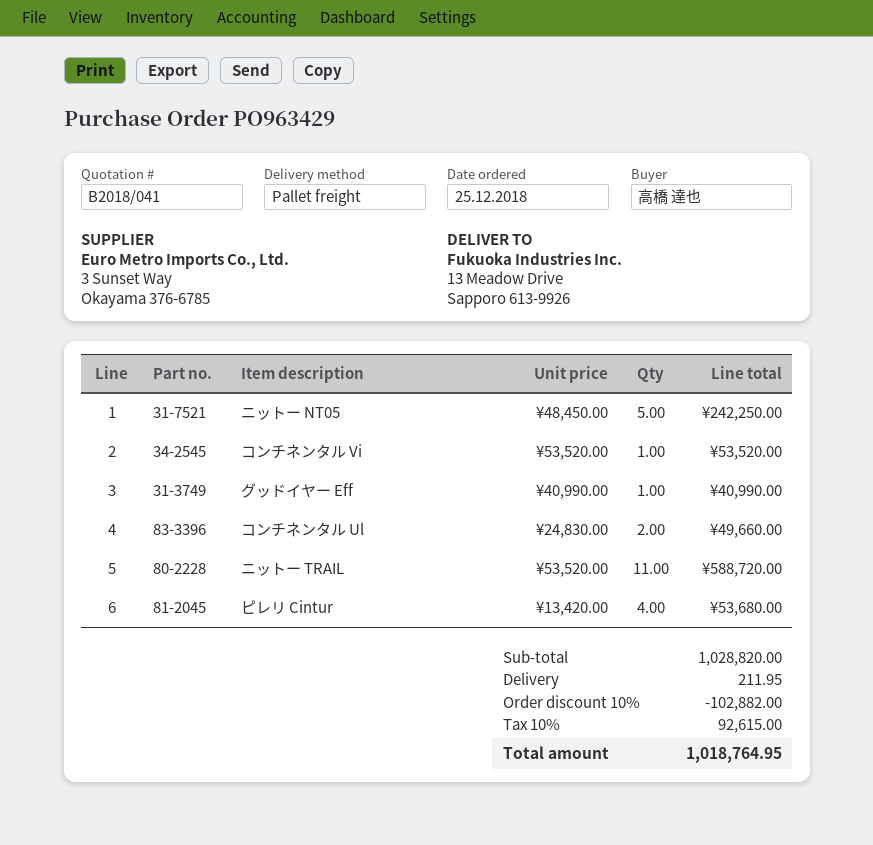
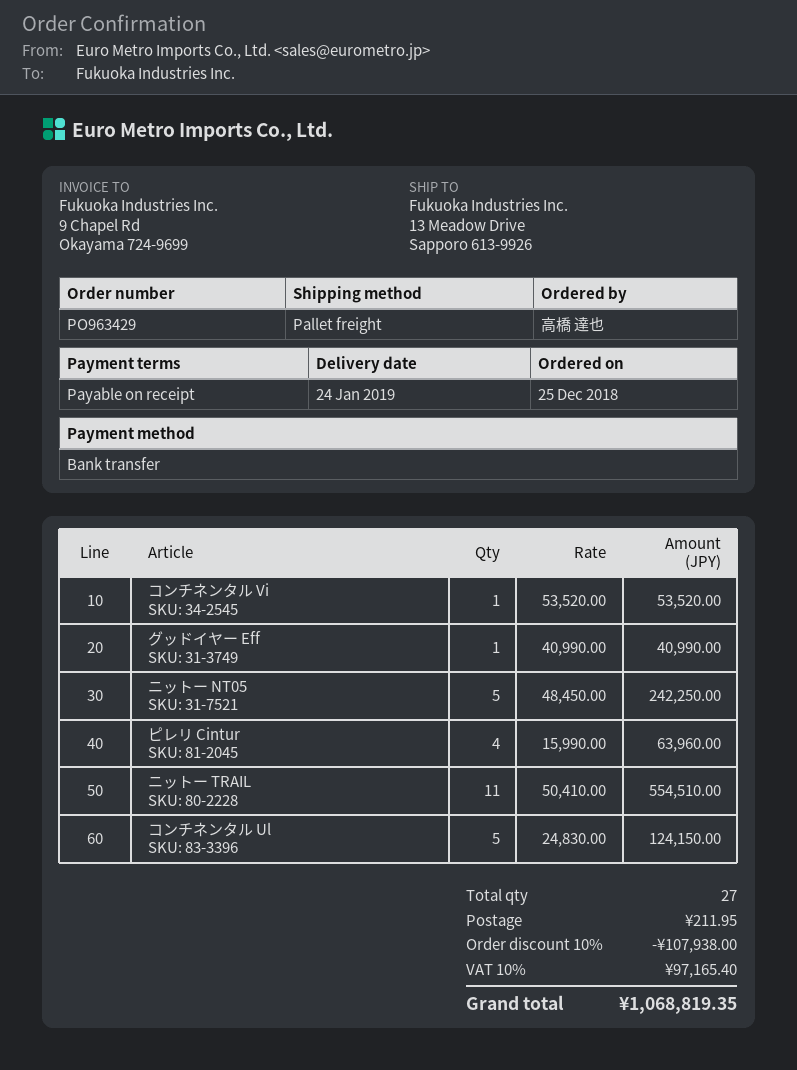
コンチネンタル Ul: 2 x 24830.00 = 49660.00 -> 5 x 24830.00 = 124150.00
ニットー TRAIL: 11 x 53520.00 = 588720.00 -> 11 x 50410.00 = 554510.00
ピレリ Cintur: 4 x 13420.00 = 53680.00 -> 4 x 15990.00 = 63960.00
discount: 10% = 102882.00 -> 10% = 107938.00
tax: 10% = 92615.00 -> 10% = 97165.40
total: 1018764.95 -> 1068819.35

